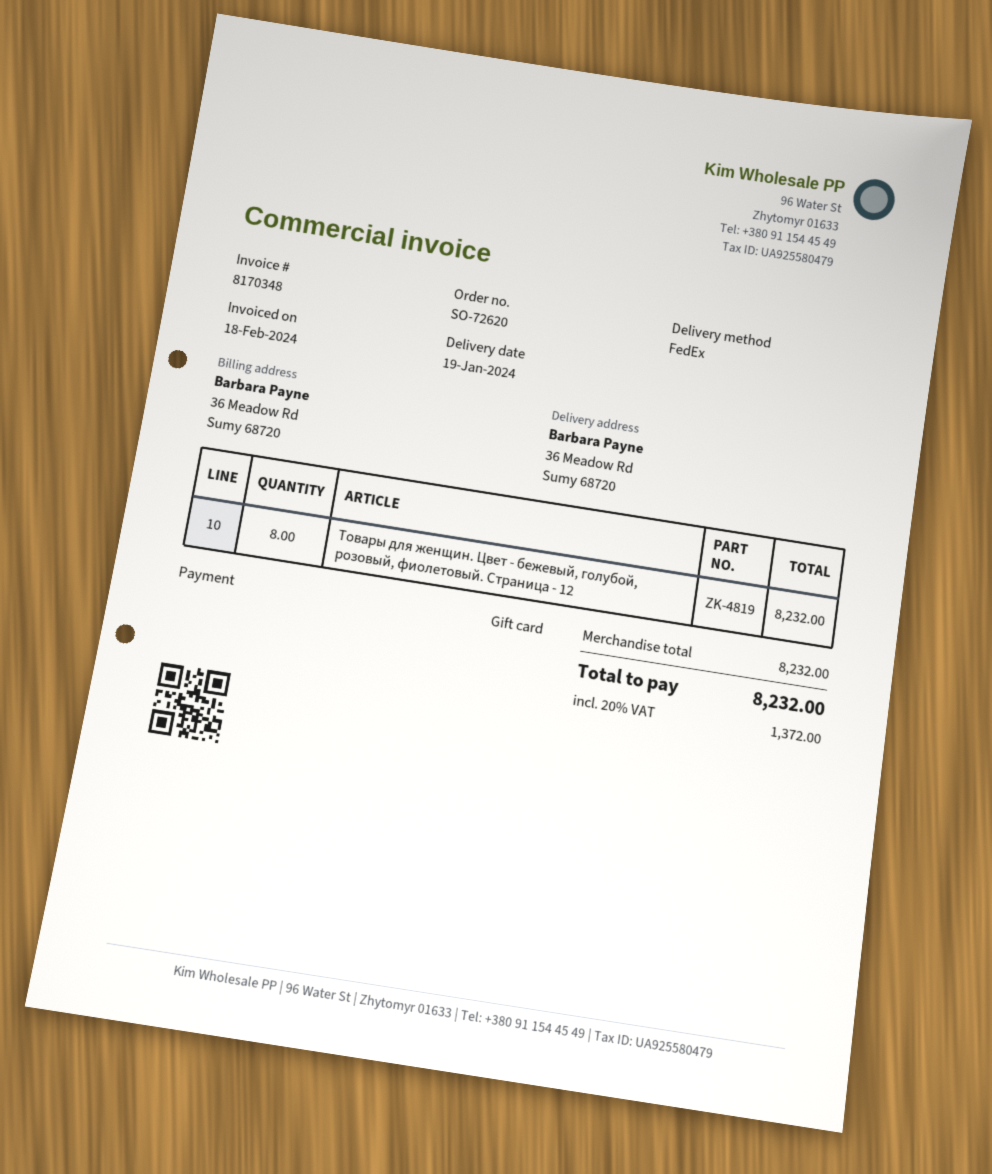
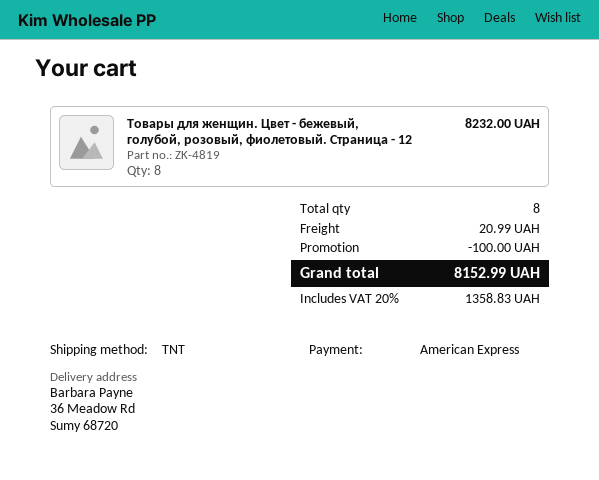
payment method: gift card -> American Express
shipping method: FedEx -> TNT
discount: none -> 100.00
shipping: none -> 20.99
tax: 20% = 1372.00 -> 20% = 1358.83
total: 8232.00 -> 8152.99

